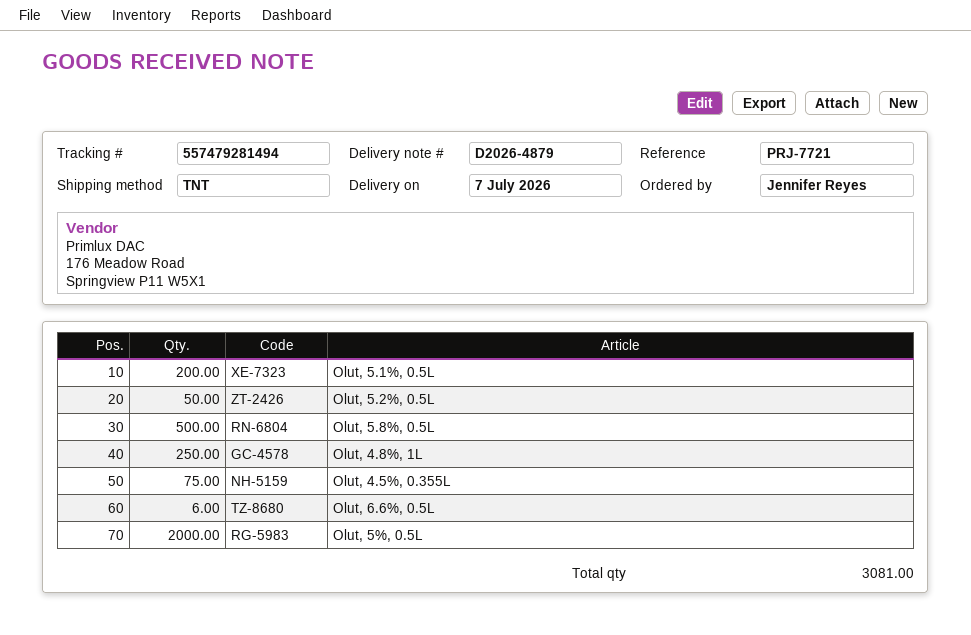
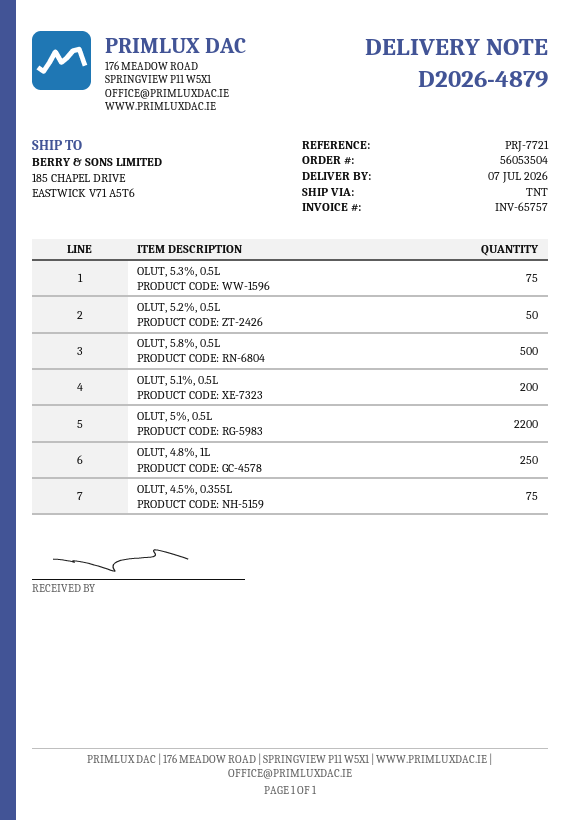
Olut, 6.6%, 0.5L: 6 -> none
Olut, 5%, 0.5L: 2000 -> 2200
OLUT, 5.3%, 0.5L: none -> 75

